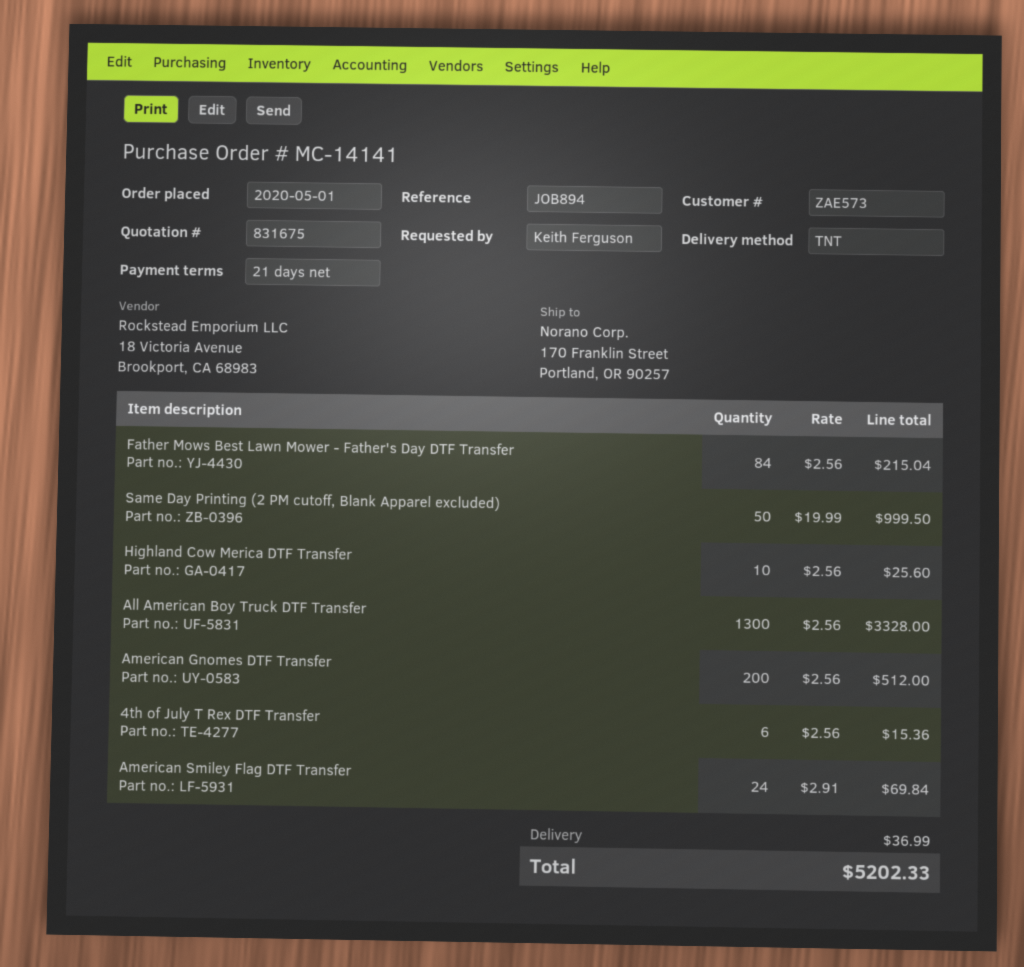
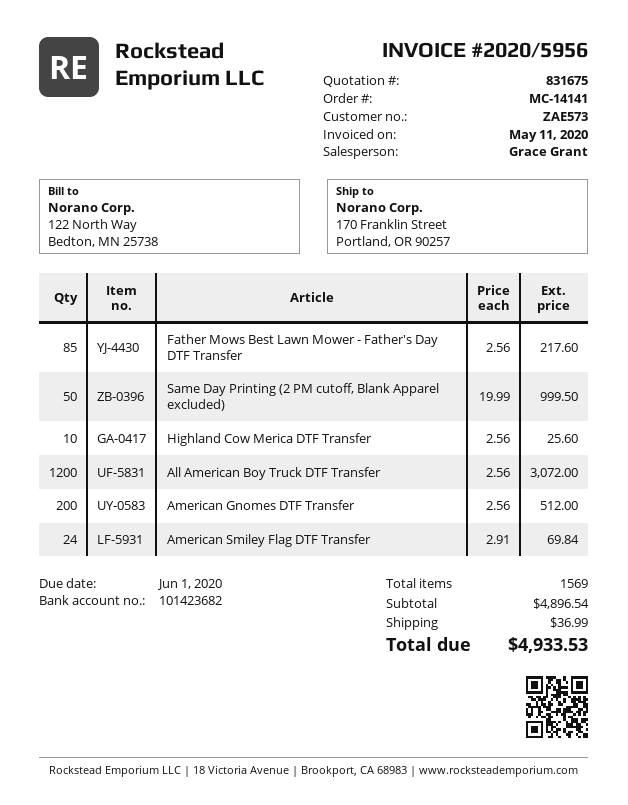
Father Mows Best Lawn Mower - Father's Day DTF Transfer: 84 x 2.56 = 215.04 -> 85 x 2.56 = 217.60
All American Boy Truck DTF Transfer: 1300 x 2.56 = 3328.00 -> 1200 x 2.56 = 3072.00
4th of July T Rex DTF Transfer: 6 x 2.56 = 15.36 -> none
total: 5202.33 -> 4933.53

